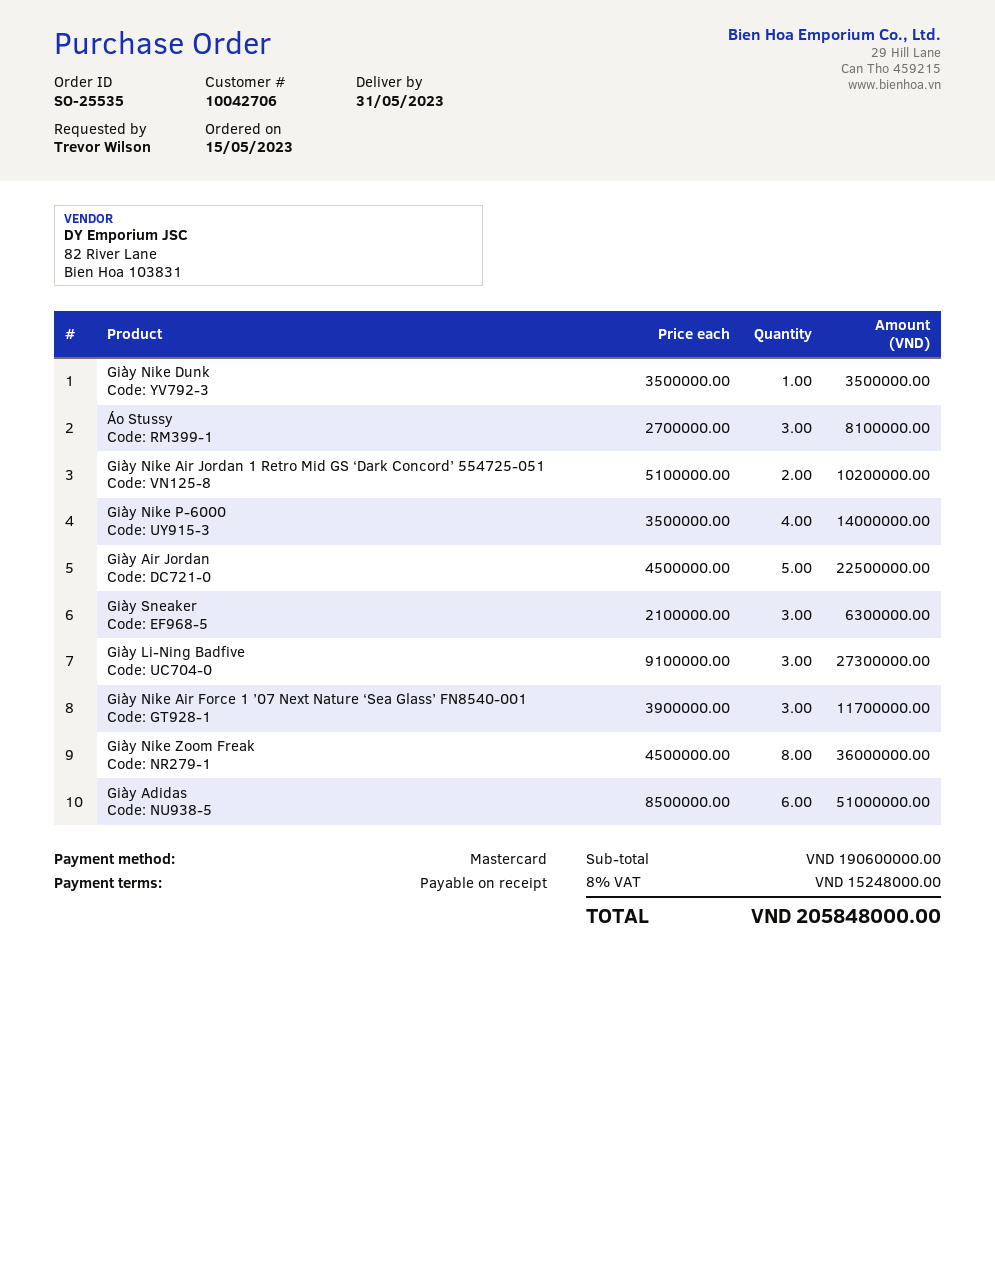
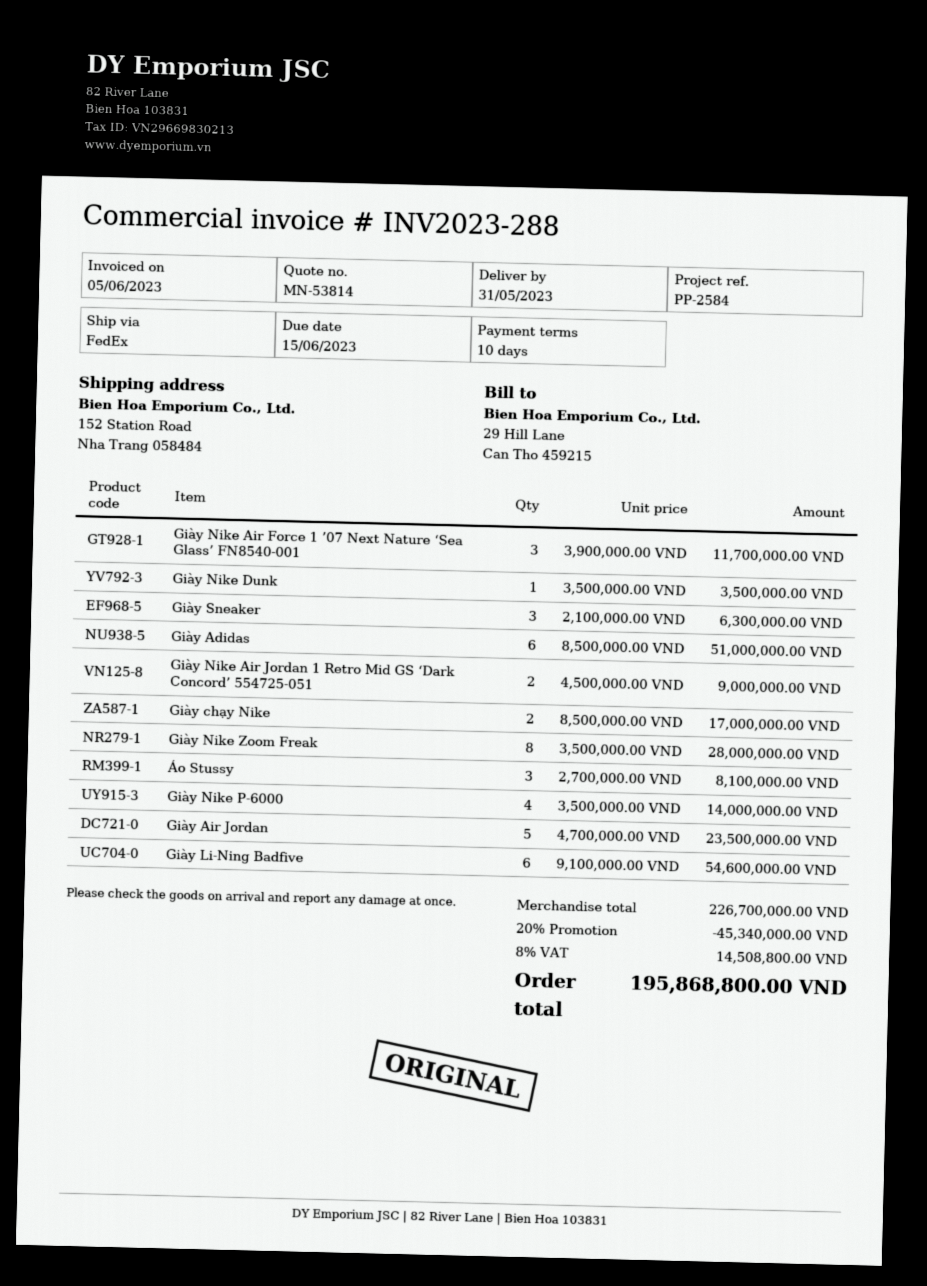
payment terms: on receipt -> 10 days
Giày Nike Air Jordan 1 Retro Mid GS ‘Dark Concord’ 554725-051: 2 x 5100000.00 = 10200000.00 -> 2 x 4500000.00 = 9000000.00
Giày Air Jordan: 5 x 4500000.00 = 22500000.00 -> 5 x 4700000.00 = 23500000.00
Giày Li-Ning Badfive: 3 x 9100000.00 = 27300000.00 -> 6 x 9100000.00 = 54600000.00
Giày Nike Zoom Freak: 8 x 4500000.00 = 36000000.00 -> 8 x 3500000.00 = 28000000.00
Giày chạy Nike: none -> 2 x 8500000.00 = 17000000.00
subtotal: 190600000.00 -> 226700000.00
discount: none -> 20% = 45340000.00
tax: 8% = 15248000.00 -> 8% = 14508800.00
total: 205848000.00 -> 195868800.00

